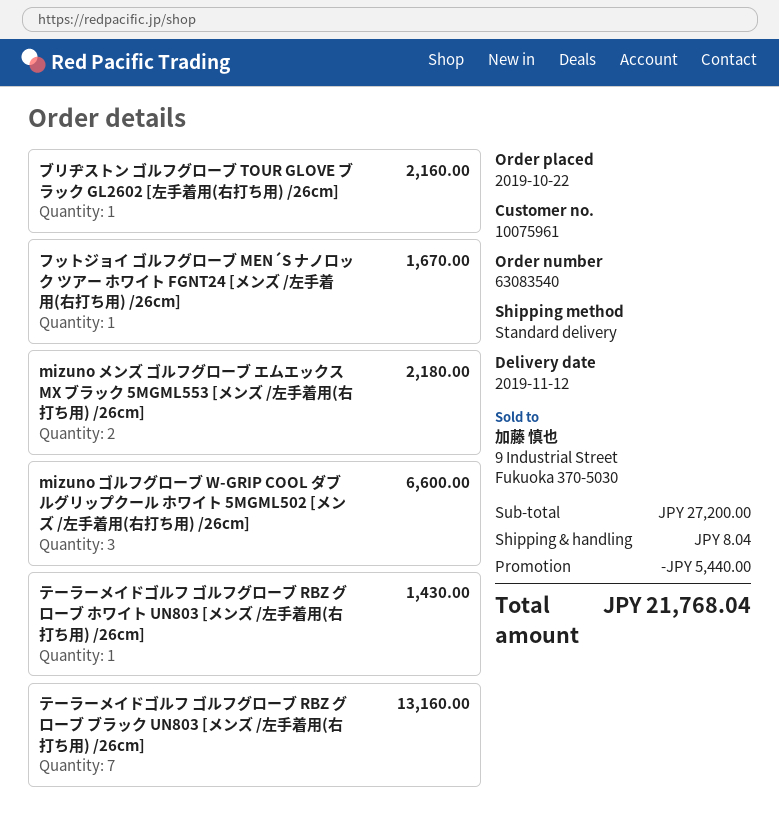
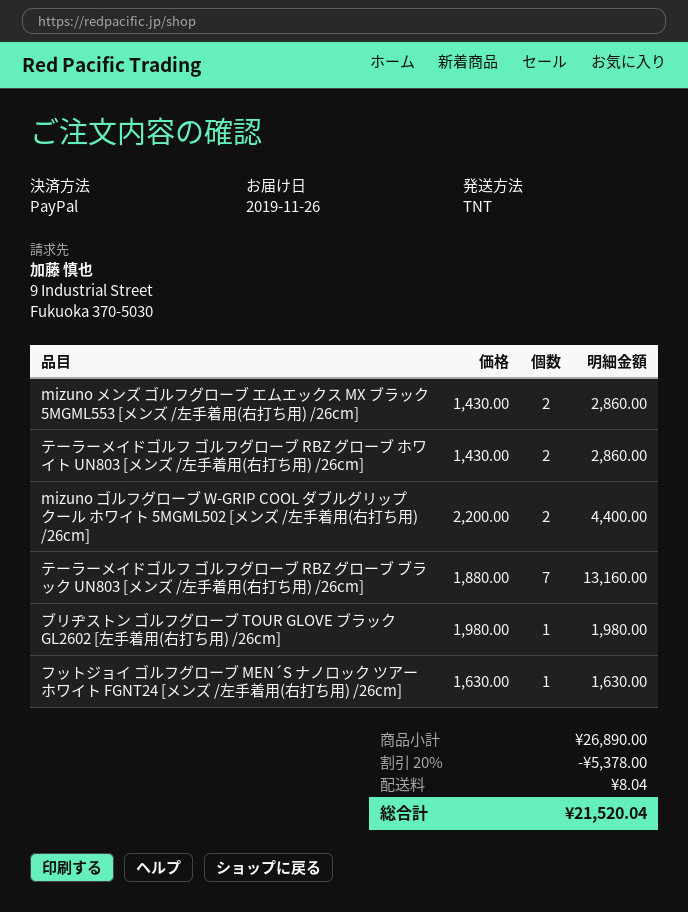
delivery date: 2019-11-12 -> 2019-11-26
shipping method: standard -> TNT
ブリヂストン ゴルフグローブ TOUR GLOVE ブラック GL2602 [左手着用(右打ち用) /26cm]: 1 for 2160.00 -> 1 for 1980.00
フットジョイ ゴルフグローブ MEN´S ナノロック ツアー ホワイト FGNT24 [メンズ /左手着用(右打ち用) /26cm]: 1 for 1670.00 -> 1 for 1630.00
mizuno メンズ ゴルフグローブ エムエックス MX ブラック 5MGML553 [メンズ /左手着用(右打ち用) /26cm]: 2 for 2180.00 -> 2 for 2860.00
mizuno ゴルフグローブ W-GRIP COOL ダブルグリップクール ホワイト 5MGML502 [メンズ /左手着用(右打ち用) /26cm]: 3 for 6600.00 -> 2 for 4400.00
テーラーメイドゴルフ ゴルフグローブ RBZ グローブ ホワイト UN803 [メンズ /左手着用(右打ち用) /26cm]: 1 for 1430.00 -> 2 for 2860.00
subtotal: 27200.00 -> 26890.00
discount: 5440.00 -> 5378.00
total: 21768.04 -> 21520.04

